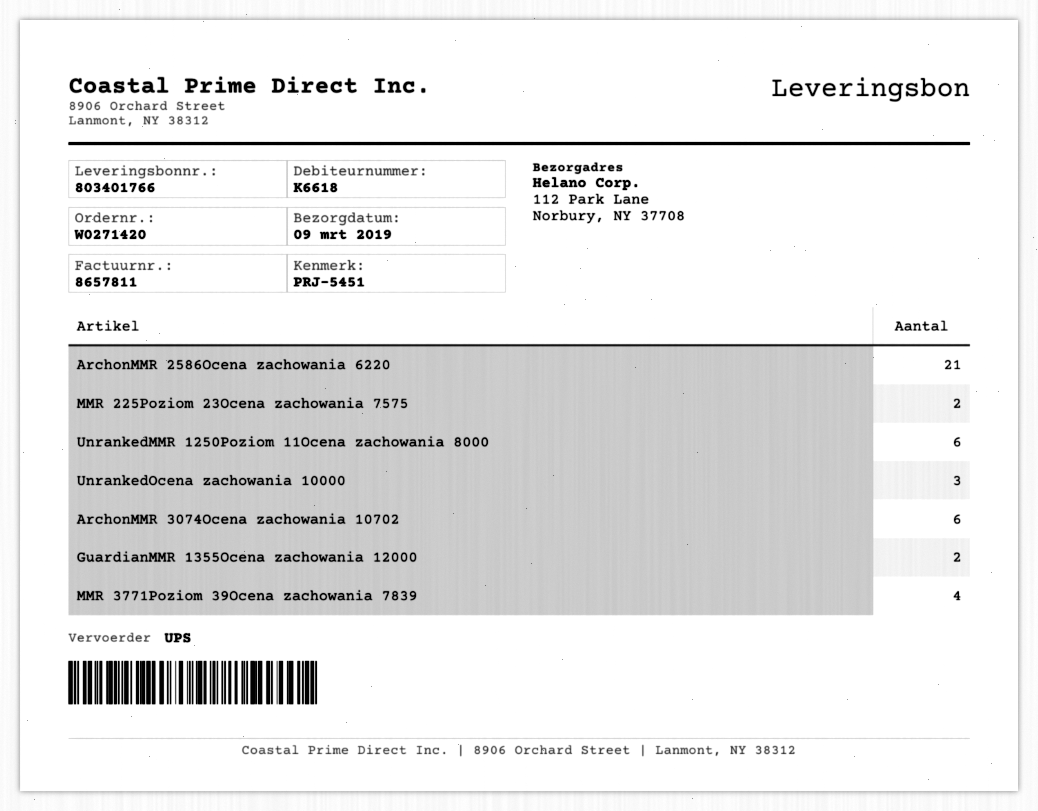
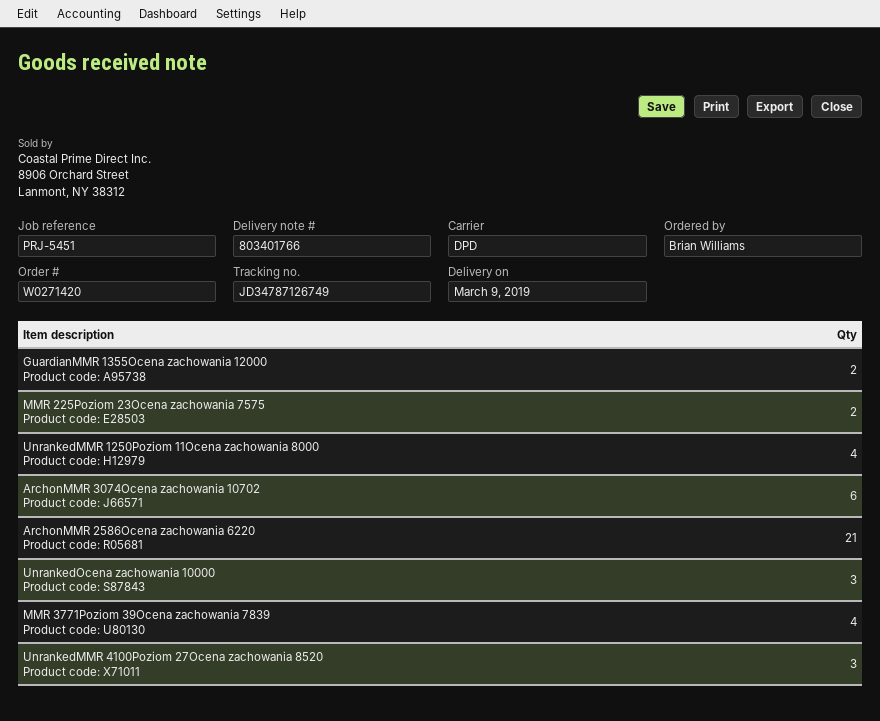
shipping method: UPS -> DPD
UnrankedMMR 1250Poziom 11Ocena zachowania 8000: 6 -> 4
UnrankedMMR 4100Poziom 27Ocena zachowania 8520: none -> 3

